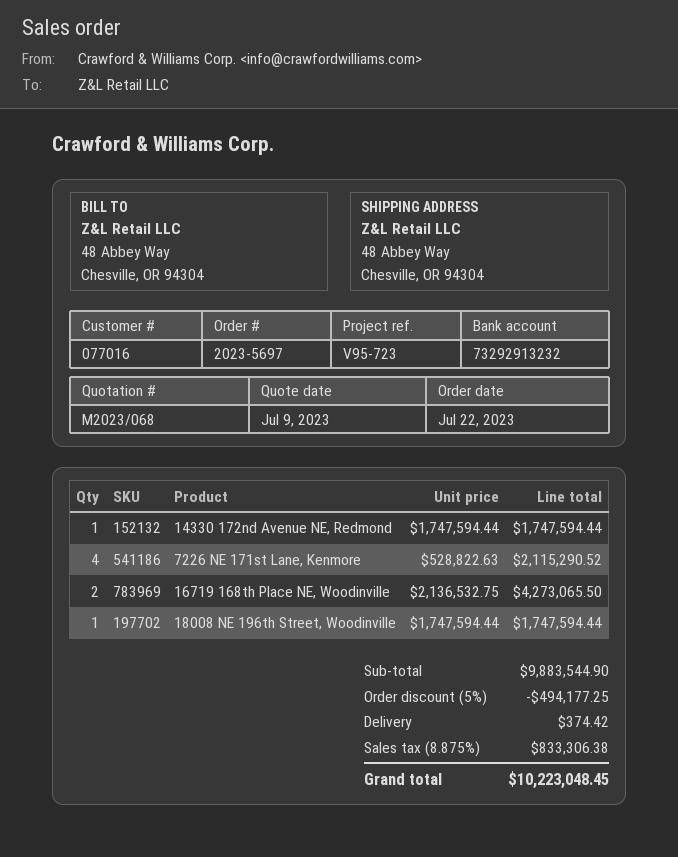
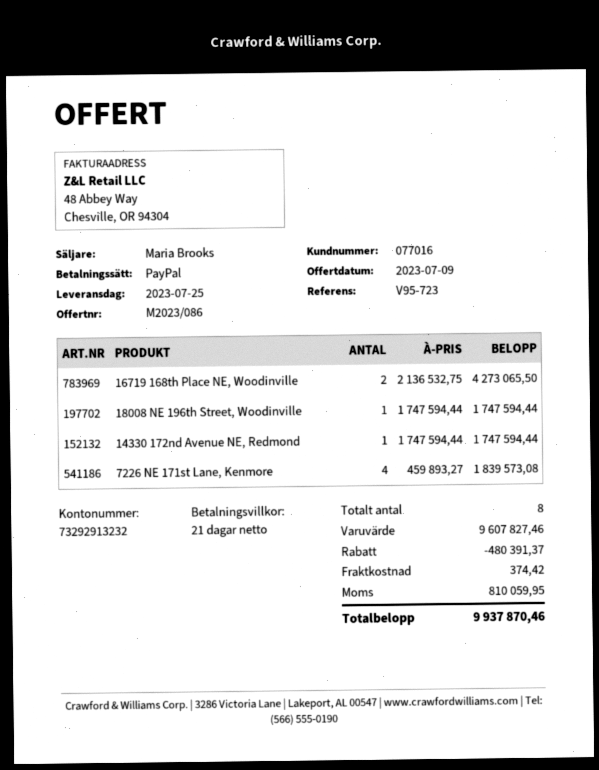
quote number: M2023/068 -> M2023/086
7226 NE 171st Lane, Kenmore: 4 x 528822.63 = 2115290.52 -> 4 x 459893.27 = 1839573.08
subtotal: 9883544.90 -> 9607827.46
discount: 494177.25 -> 480391.37
tax: 833306.38 -> 810059.95
total: 10223048.45 -> 9937870.46

